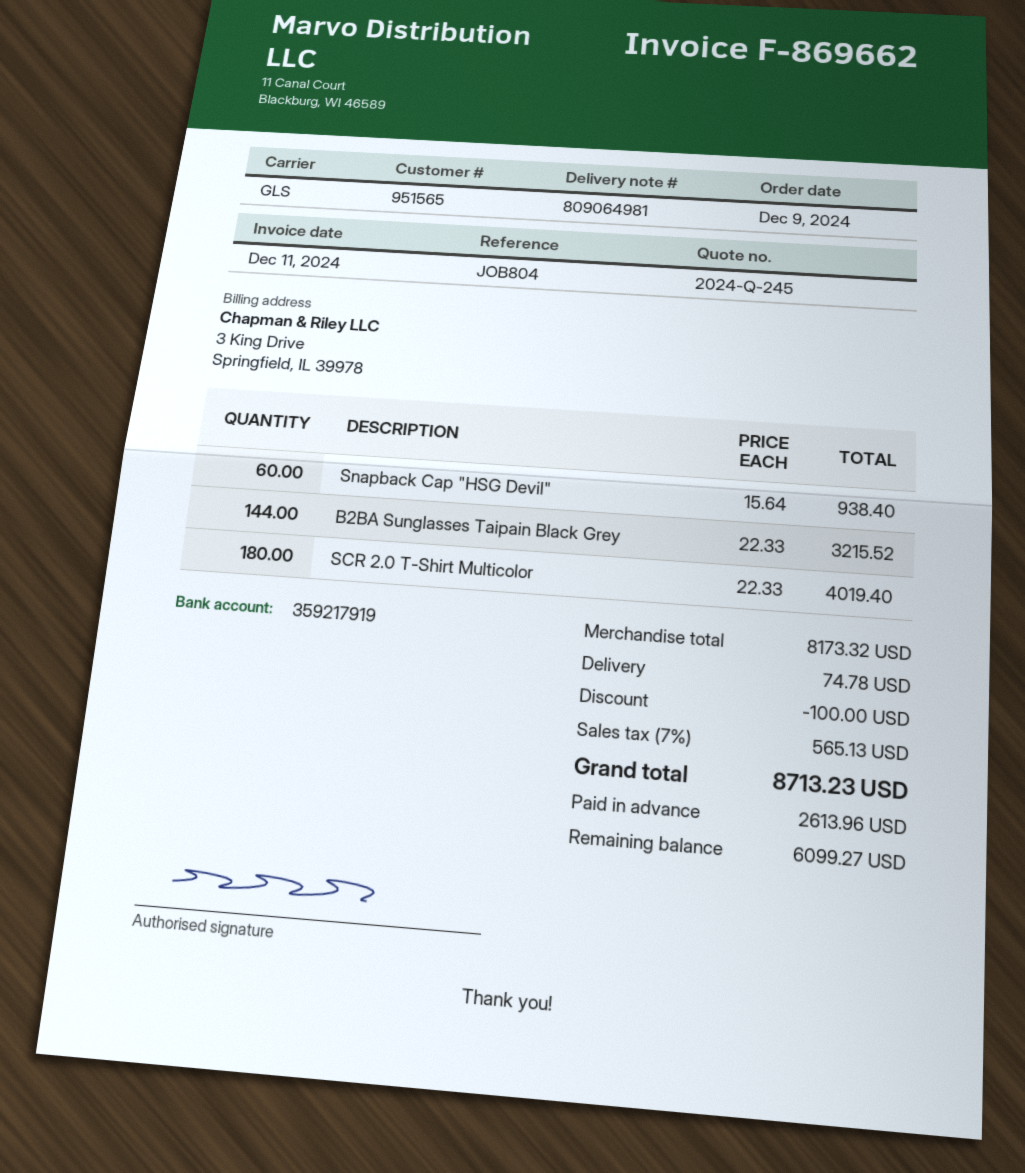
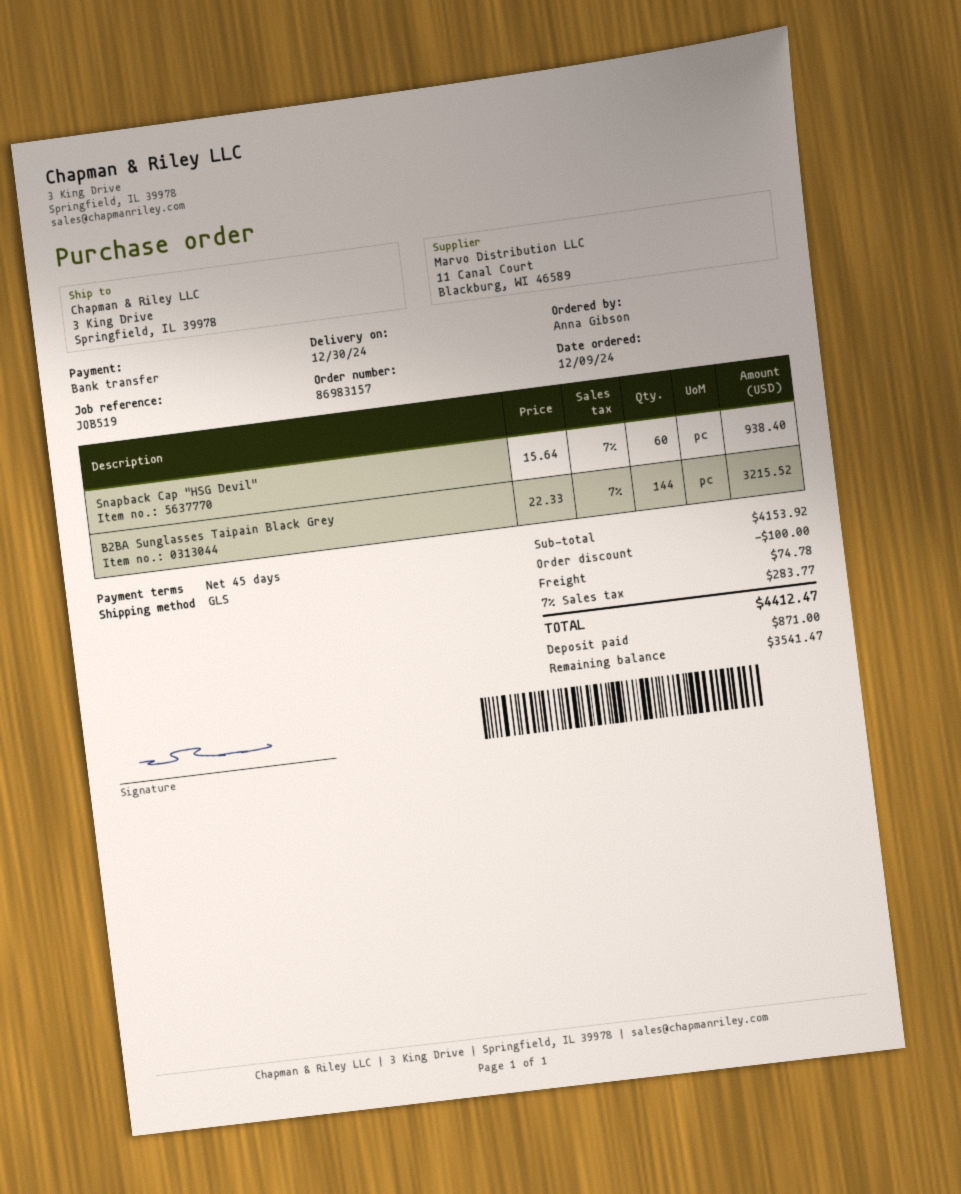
reference: JOB804 -> JOB519
SCR 2.0 T-Shirt Multicolor: 180 x 22.33 = 4019.40 -> none
subtotal: 8173.32 -> 4153.92
tax: 7% = 565.13 -> 7% = 283.77
total: 8713.23 -> 4412.47
deposit: 2613.96 -> 871.00
balance: 6099.27 -> 3541.47

